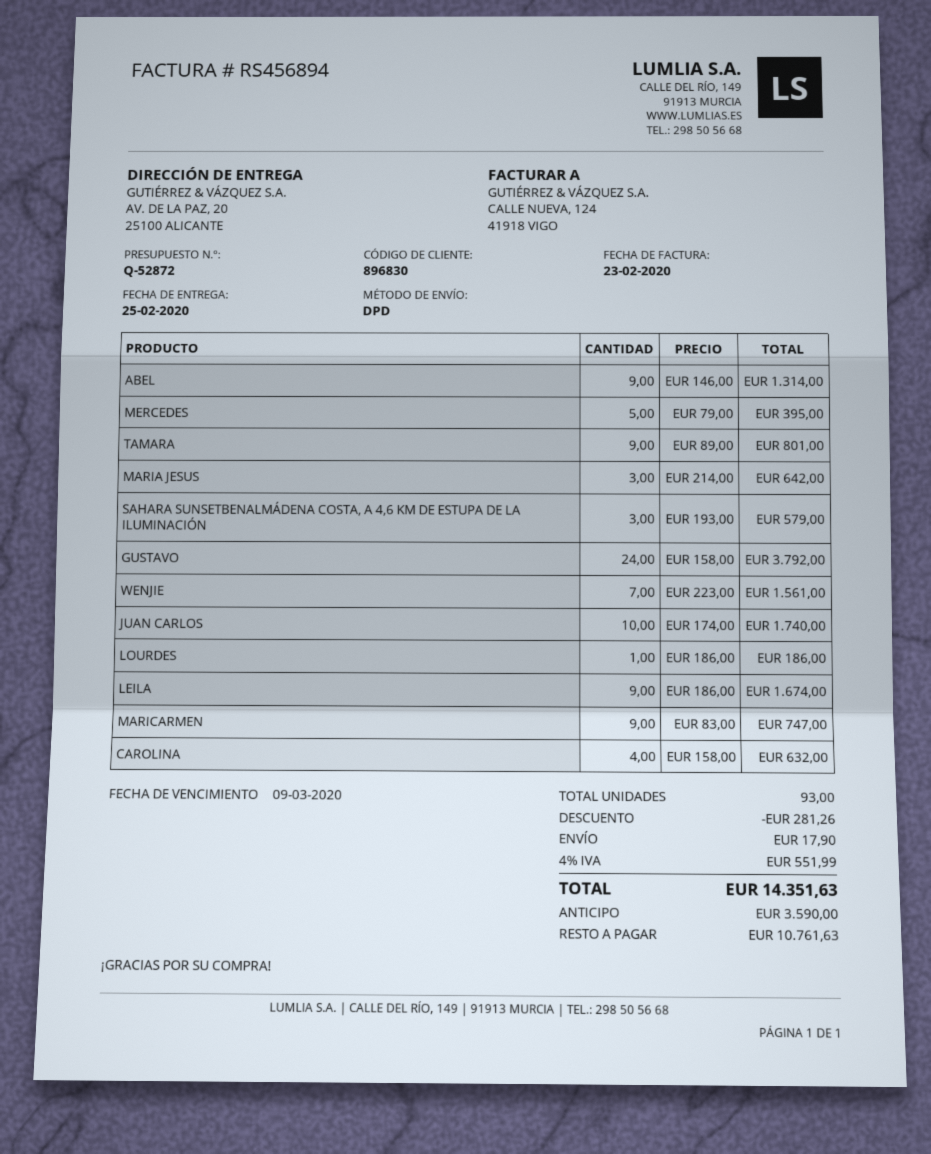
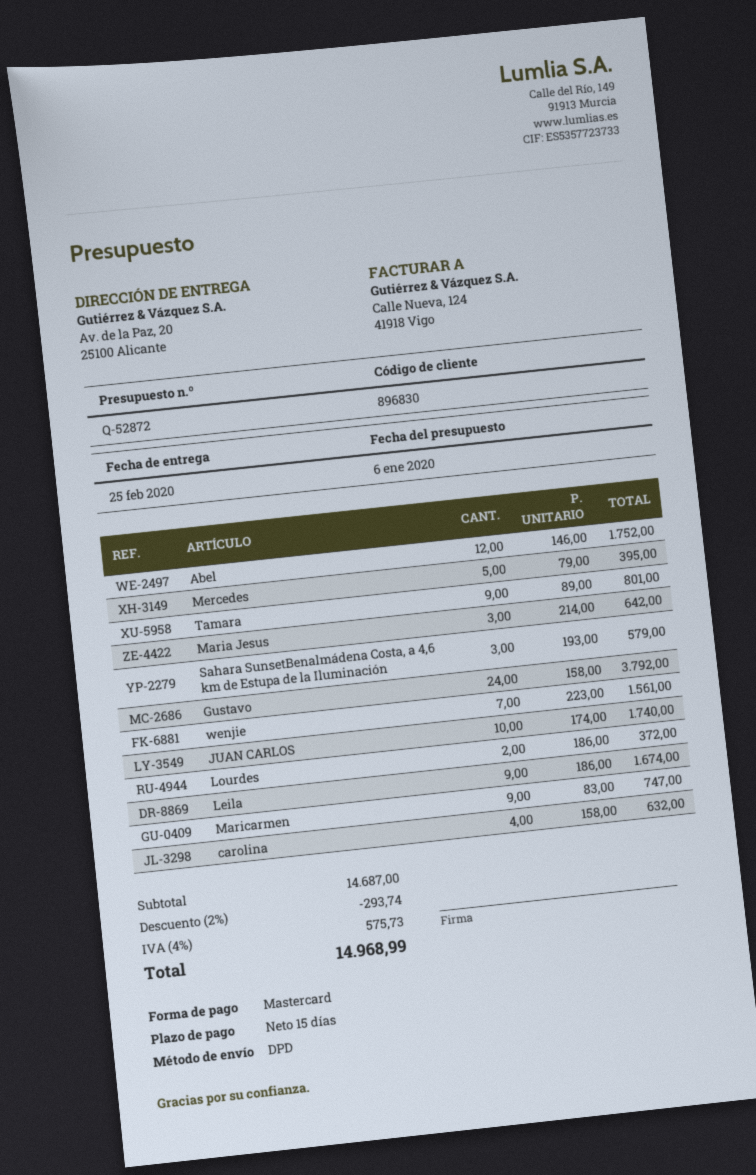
ABEL: 9 x 146.00 = 1314.00 -> 12 x 146.00 = 1752.00
LOURDES: 1 x 186.00 = 186.00 -> 2 x 186.00 = 372.00
discount: 281.26 -> 293.74
shipping: 17.90 -> none
tax: 4% = 551.99 -> 4% = 575.73
total: 14351.63 -> 14968.99

